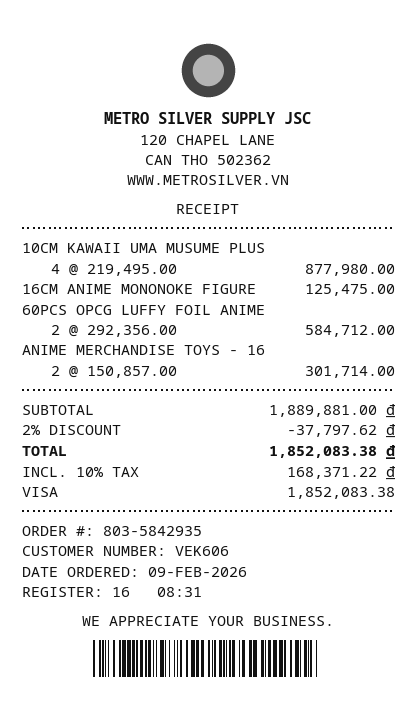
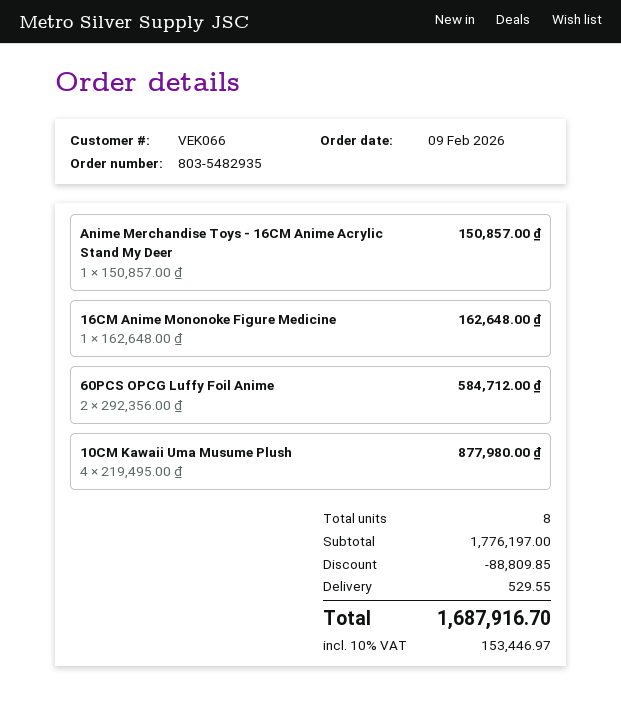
order number: 803-5842935 -> 803-5482935
customer number: VEK606 -> VEK066
16CM ANIME MONONOKE FIGURE: 1 x 125475.00 = 125475.00 -> 1 x 162648.00 = 162648.00
ANIME MERCHANDISE TOYS - 16: 2 x 150857.00 = 301714.00 -> 1 x 150857.00 = 150857.00
subtotal: 1889881.00 -> 1776197.00
discount: 37797.62 -> 88809.85
shipping: none -> 529.55
tax: 10% = 168371.22 -> 10% = 153446.97
total: 1852083.38 -> 1687916.70

